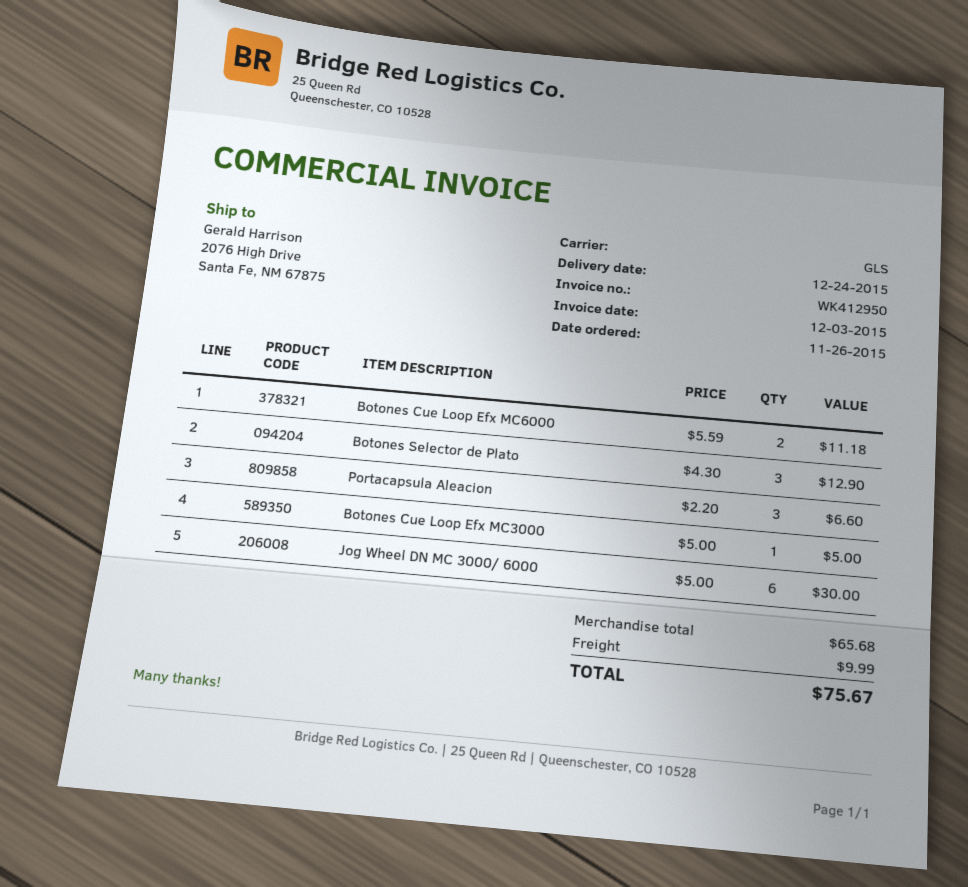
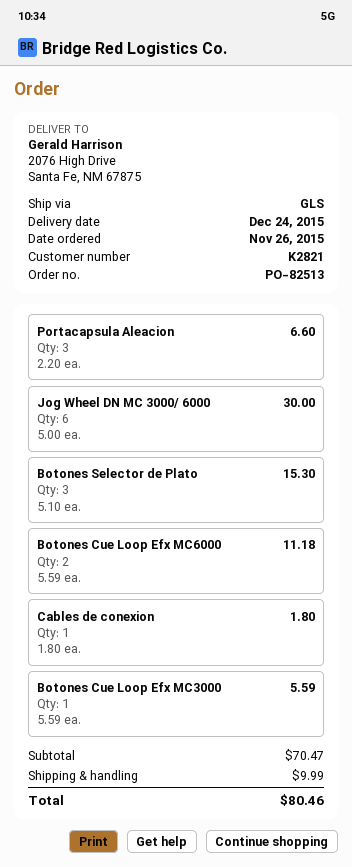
Botones Selector de Plato: 3 x 4.30 = 12.90 -> 3 x 5.10 = 15.30
Botones Cue Loop Efx MC3000: 1 x 5.00 = 5.00 -> 1 x 5.59 = 5.59
Cables de conexion: none -> 1 x 1.80 = 1.80
subtotal: 65.68 -> 70.47
total: 75.67 -> 80.46

